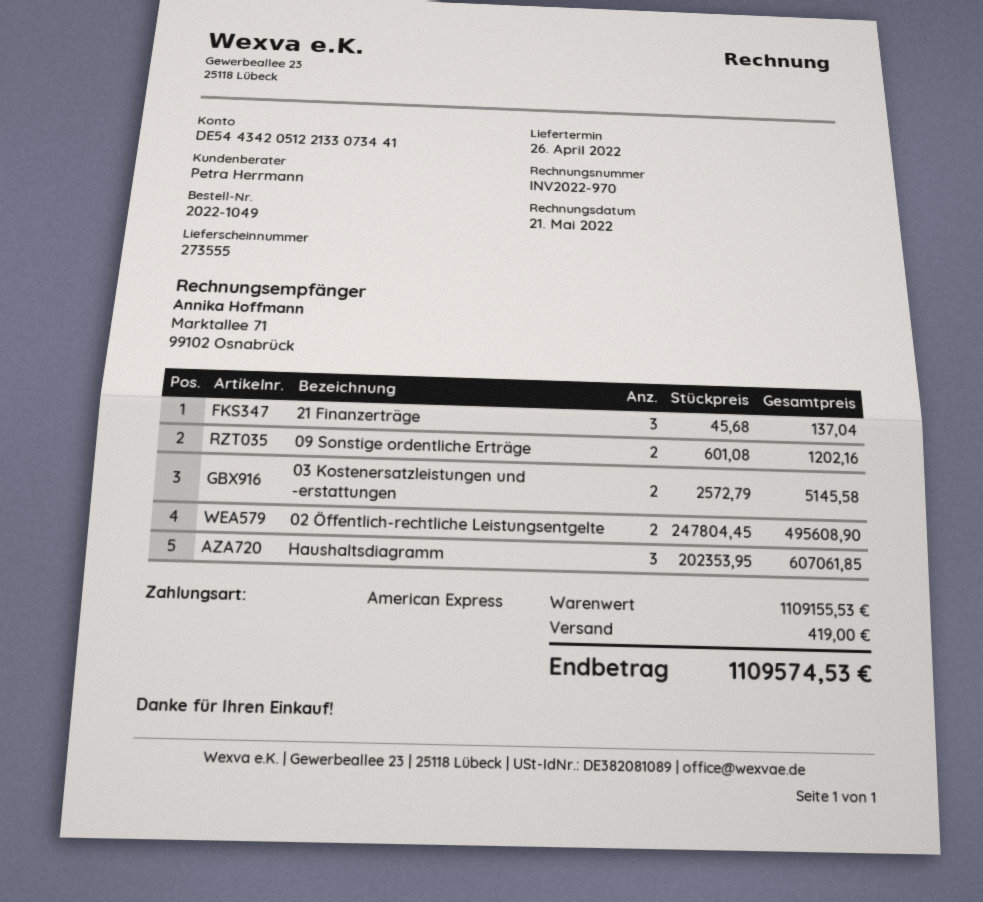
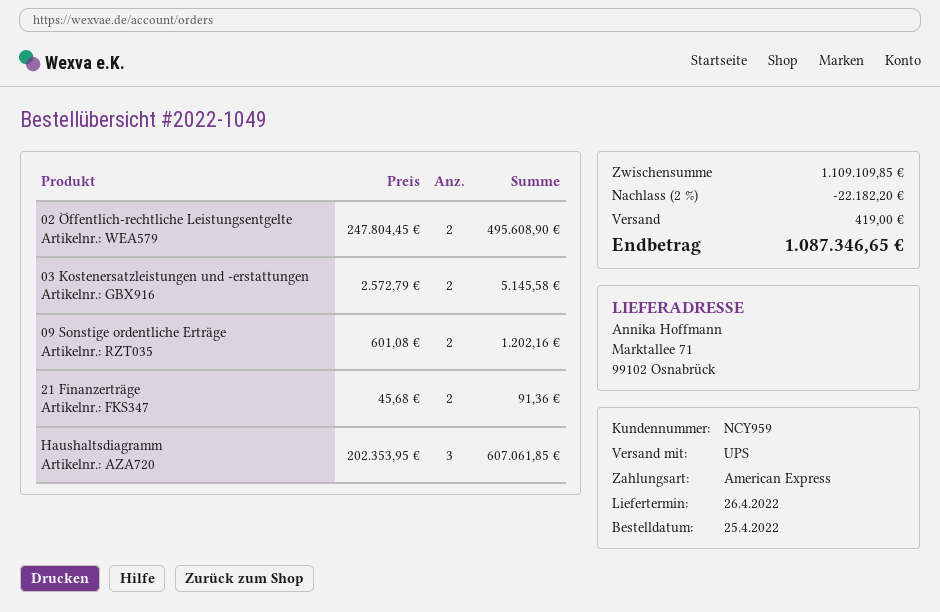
21 Finanzerträge: 3 x 45.68 = 137.04 -> 2 x 45.68 = 91.36
subtotal: 1109155.53 -> 1109109.85
discount: none -> 2% = 22182.20
total: 1109574.53 -> 1087346.65

